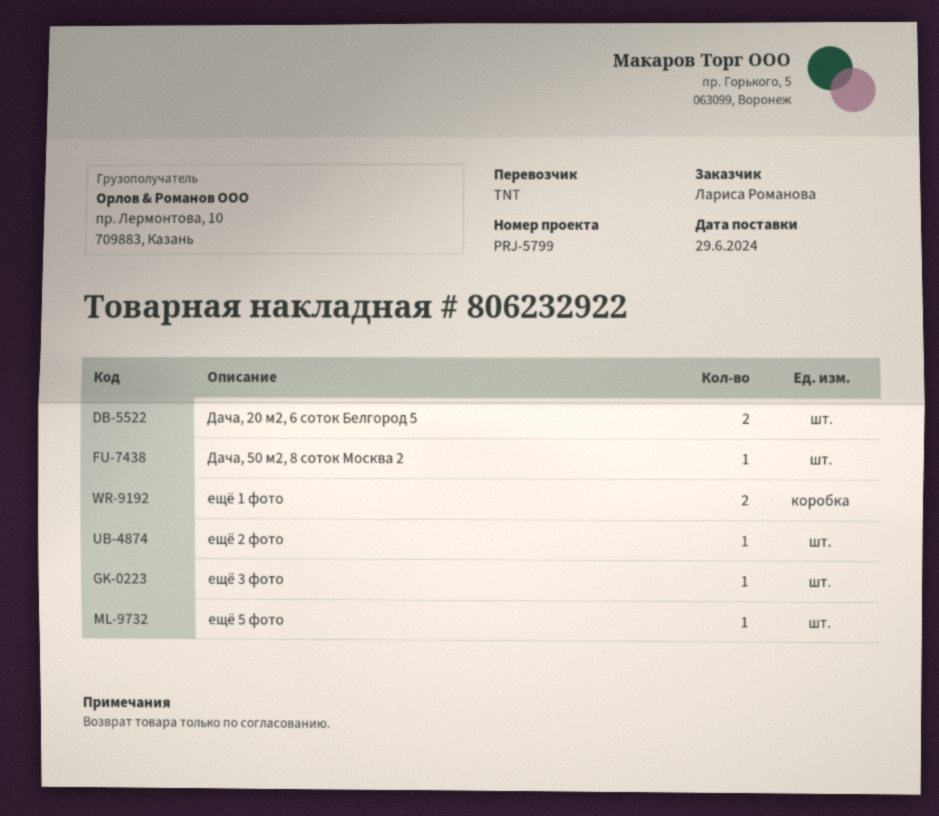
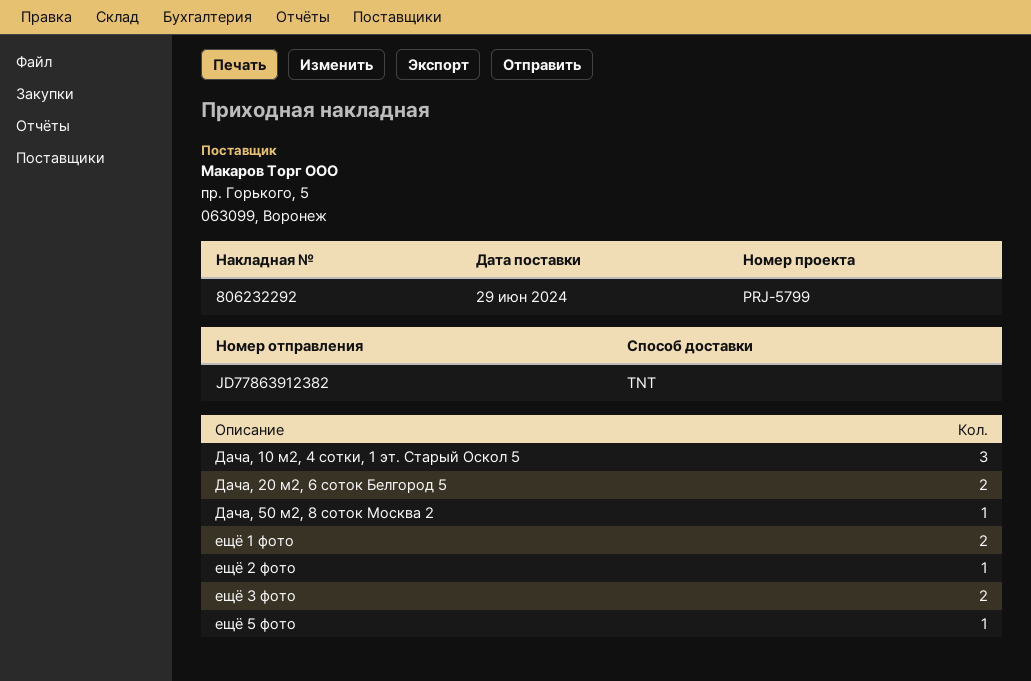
delivery note number: 806232922 -> 806232292
ещё 3 фото: 1 -> 2
Дача, 10 м2, 4 сотки, 1 эт. Старый Оскол 5: none -> 3

